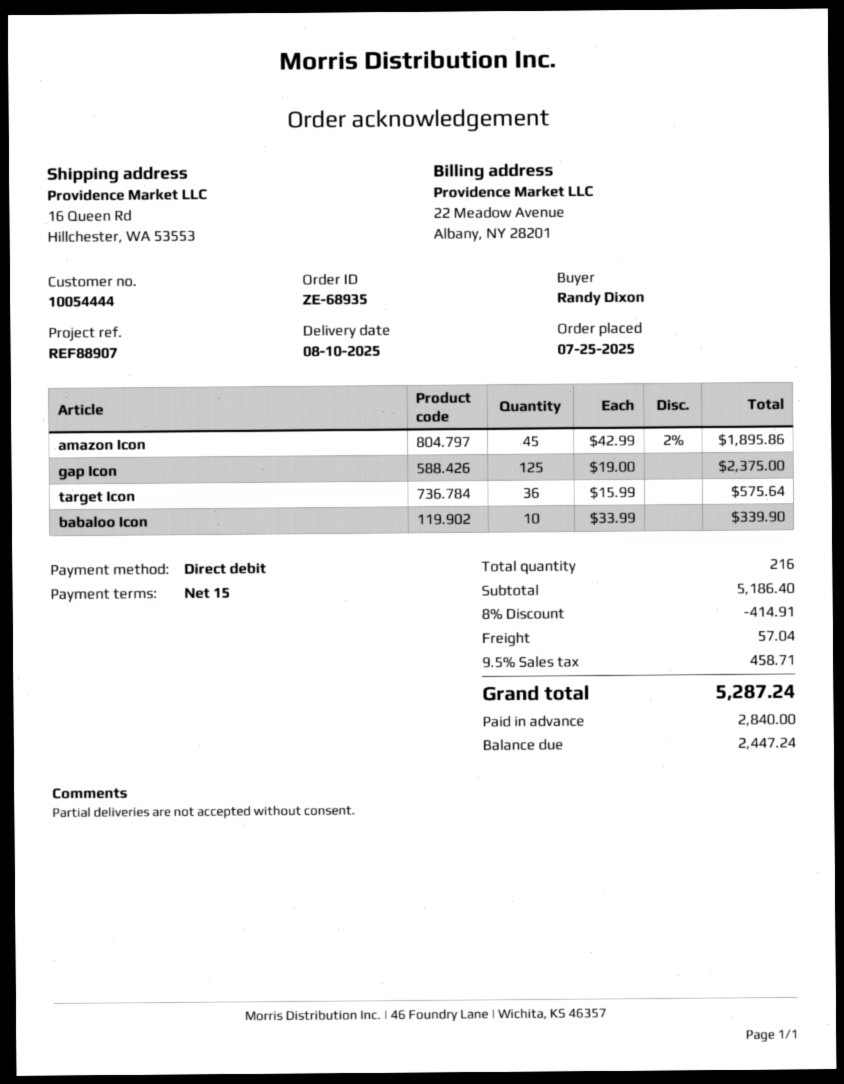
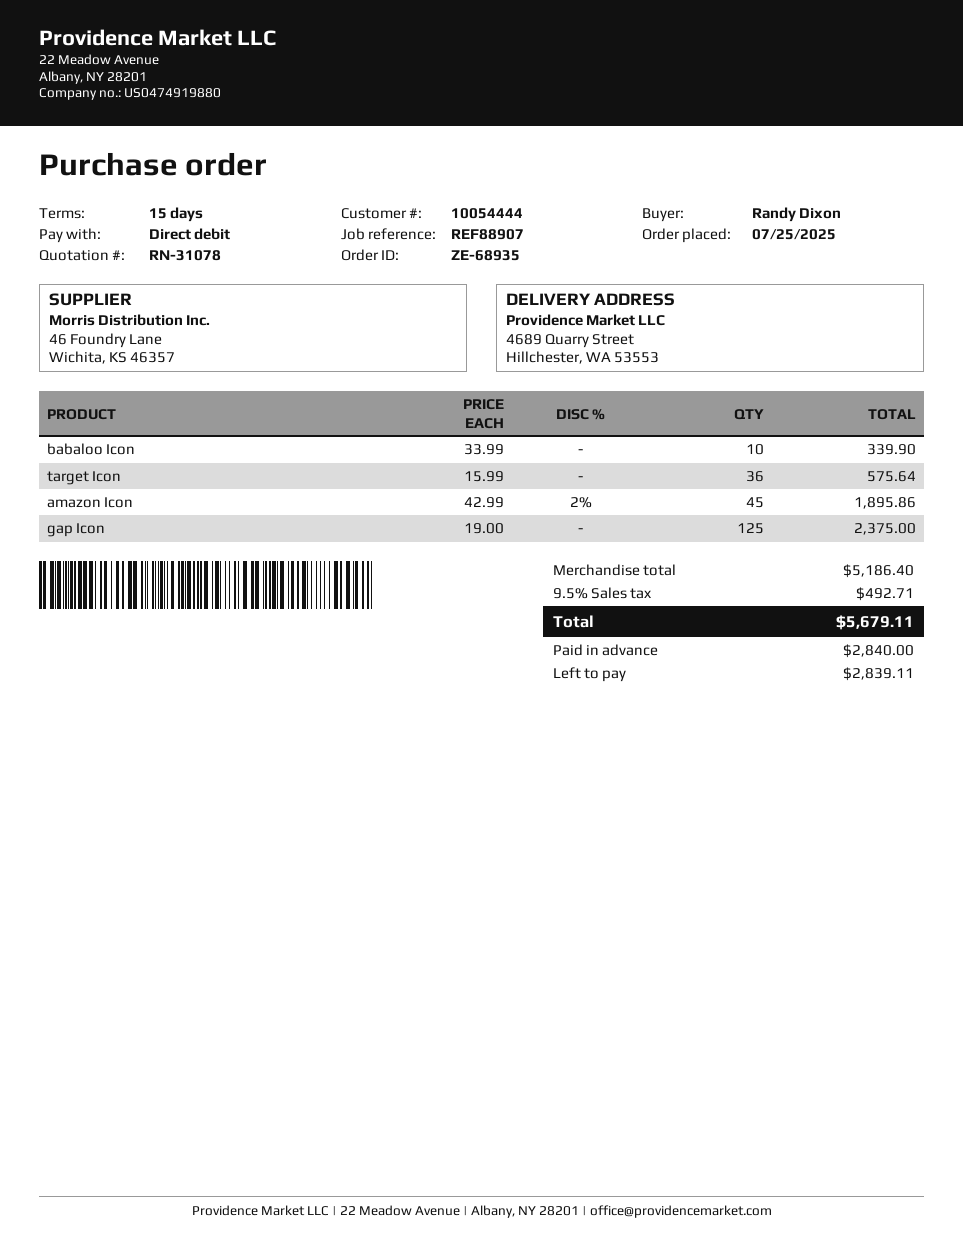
ship to: 16 Queen Rd, Hillchester, WA 53553 -> 4689 Quarry Street, Hillchester, WA 53553
discount: 8% = 414.91 -> none
shipping: 57.04 -> none
tax: 9.5% = 458.71 -> 9.5% = 492.71
total: 5287.24 -> 5679.11
balance: 2447.24 -> 2839.11

